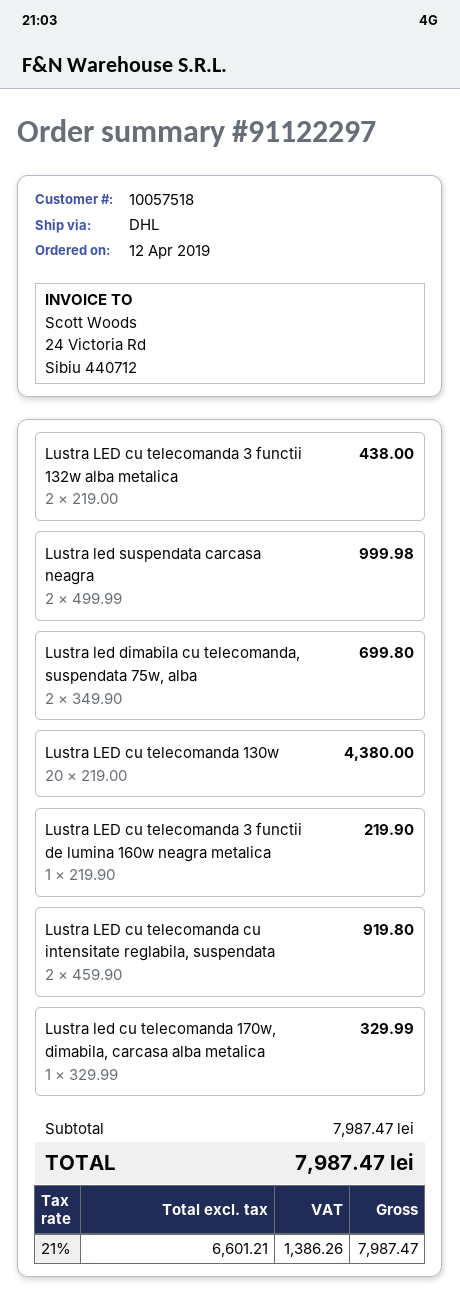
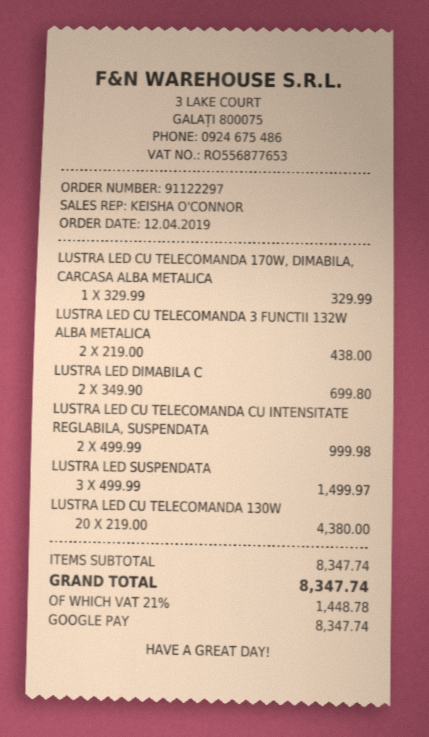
Lustra led suspendata carcasa neagra: 2 x 499.99 = 999.98 -> 3 x 499.99 = 1499.97
Lustra LED cu telecomanda 3 functii de lumina 160w neagra metalica: 1 x 219.90 = 219.90 -> none
Lustra LED cu telecomanda cu intensitate reglabila, suspendata: 2 x 459.90 = 919.80 -> 2 x 499.99 = 999.98
subtotal: 7987.47 -> 8347.74
tax: 21% = 1386.26 -> 21% = 1448.78
total: 7987.47 -> 8347.74

